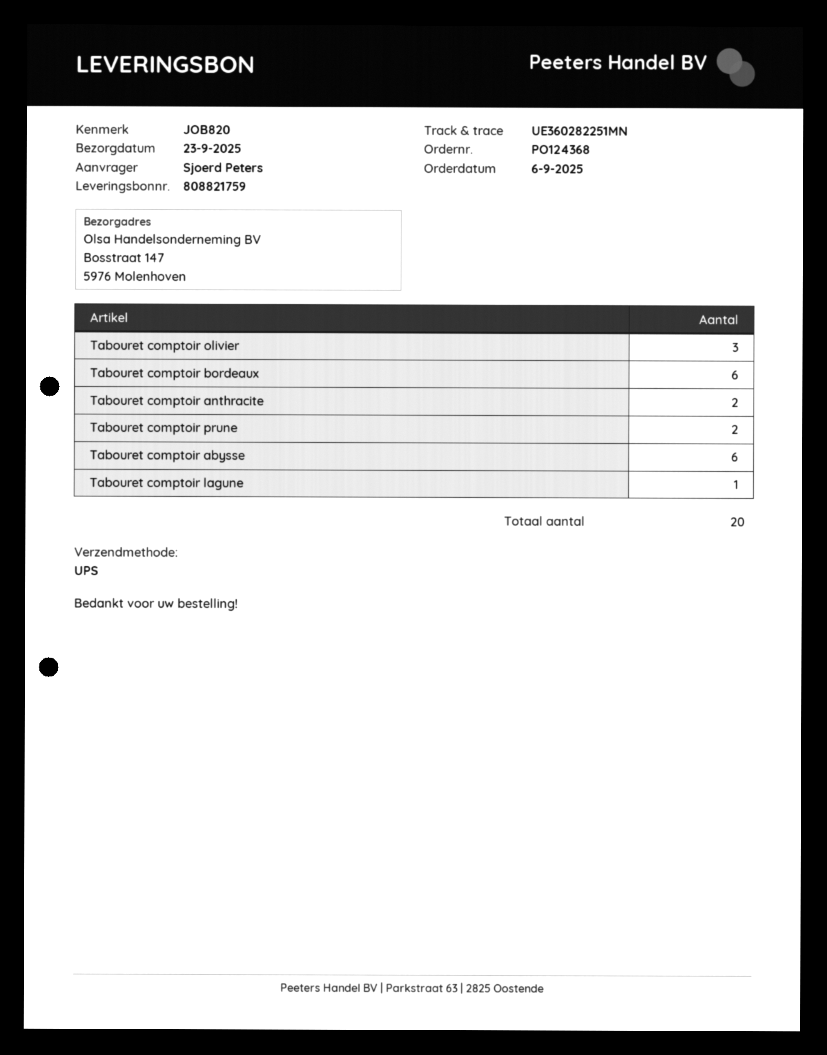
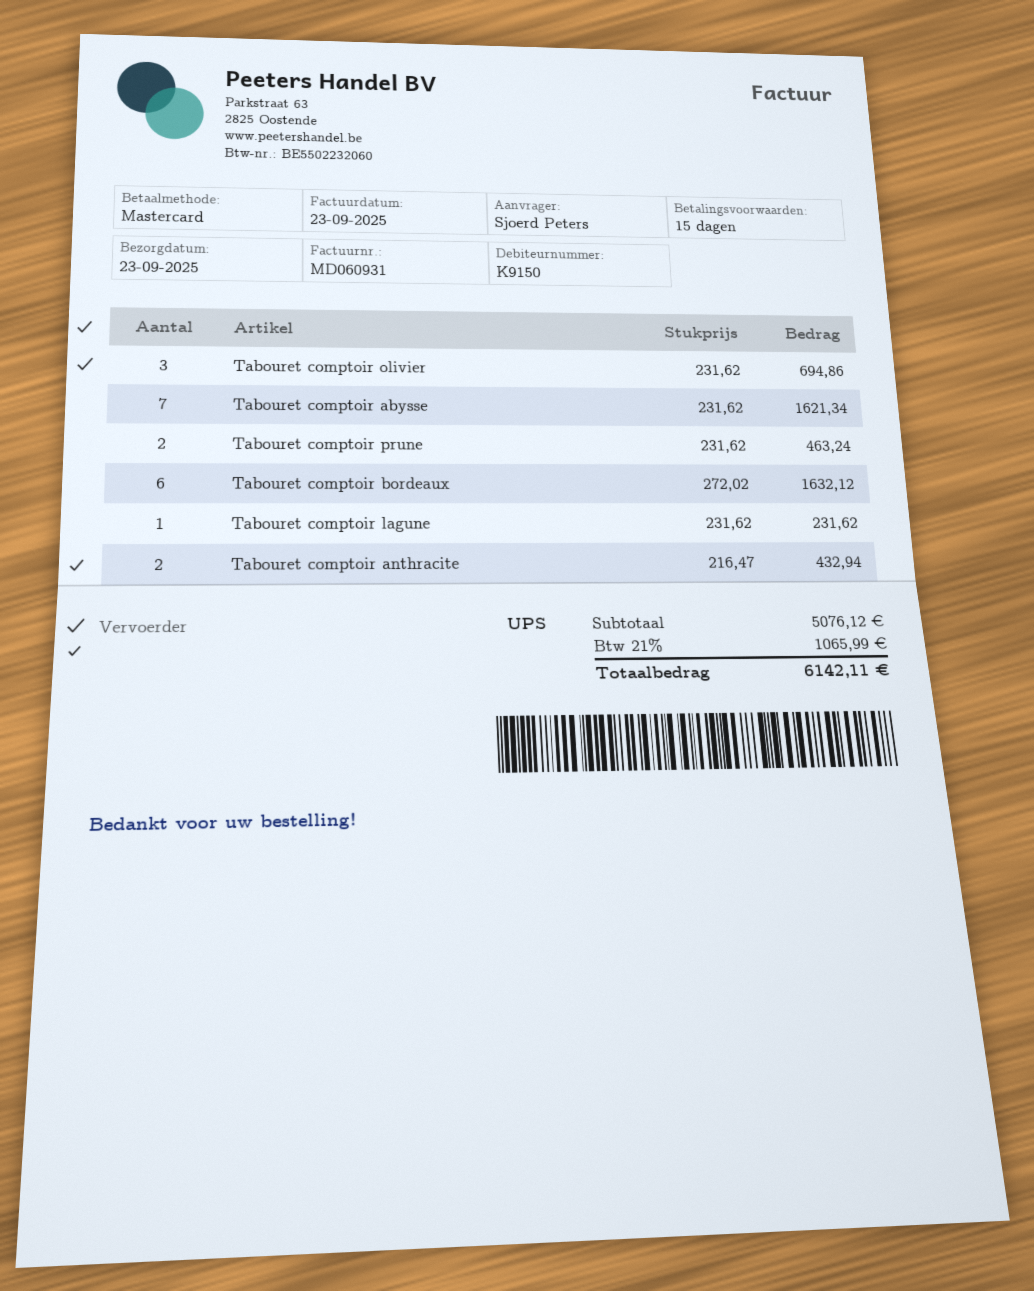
Tabouret comptoir abysse: 6 -> 7

